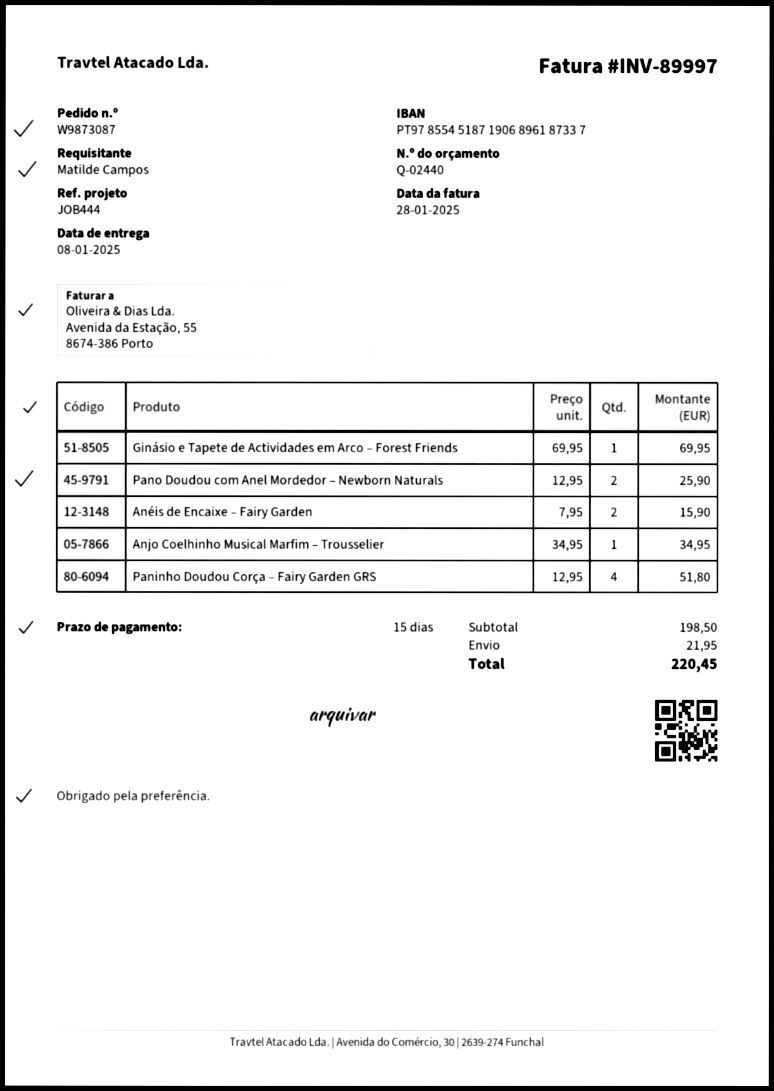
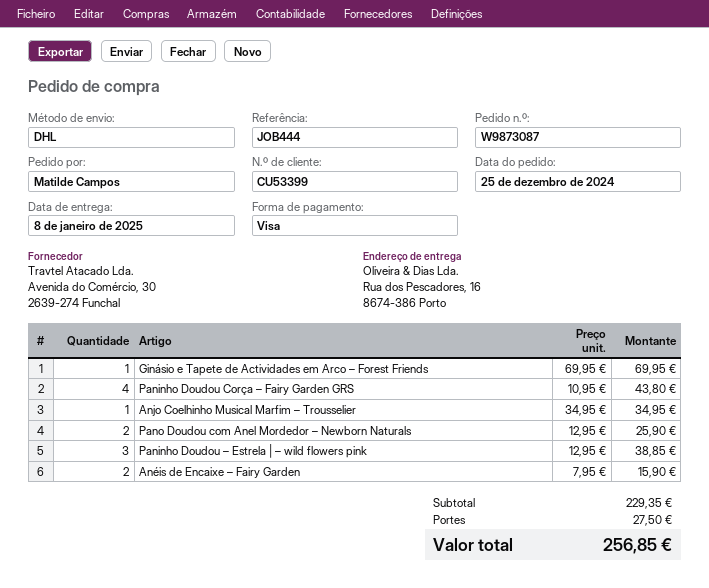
Paninho Doudou Corça – Fairy Garden GRS: 4 x 12.95 = 51.80 -> 4 x 10.95 = 43.80
Paninho Doudou – Estrela | – wild flowers pink: none -> 3 x 12.95 = 38.85
subtotal: 198.50 -> 229.35
shipping: 21.95 -> 27.50
total: 220.45 -> 256.85

